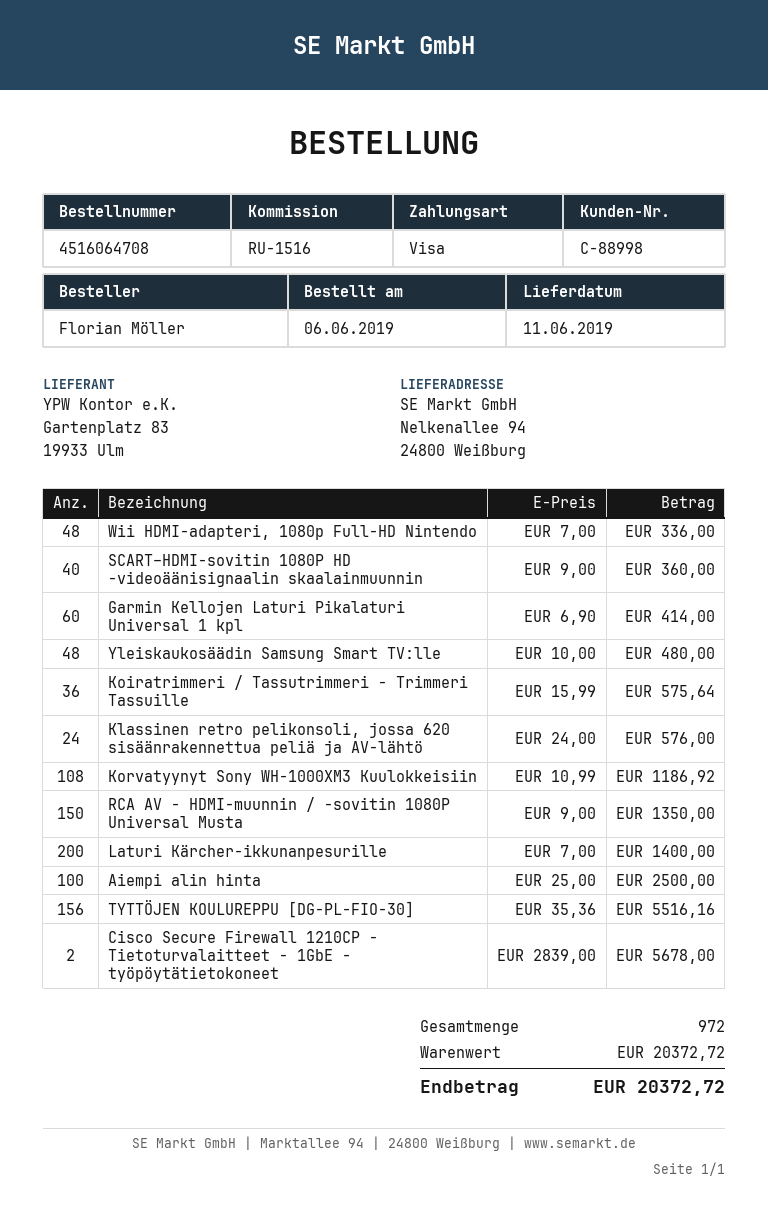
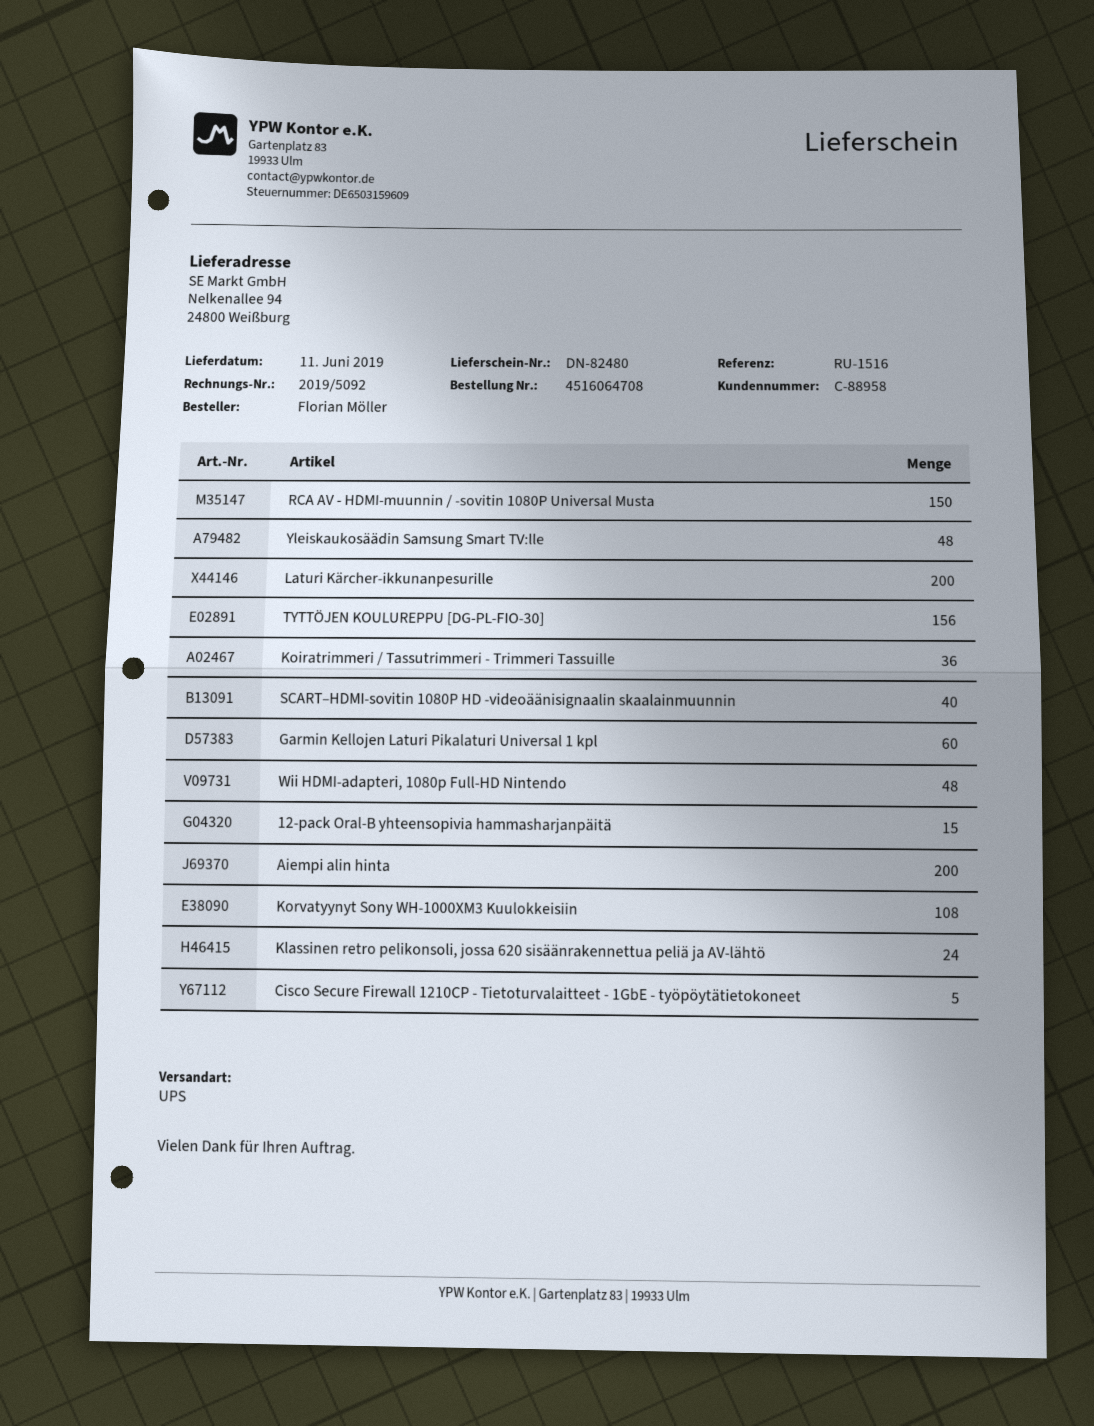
customer number: C-88998 -> C-88958
Aiempi alin hinta: 100 -> 200
Cisco Secure Firewall 1210CP - Tietoturvalaitteet - 1GbE - työpöytätietokoneet: 2 -> 5
12-pack Oral-B yhteensopivia hammasharjanpäitä: none -> 15

